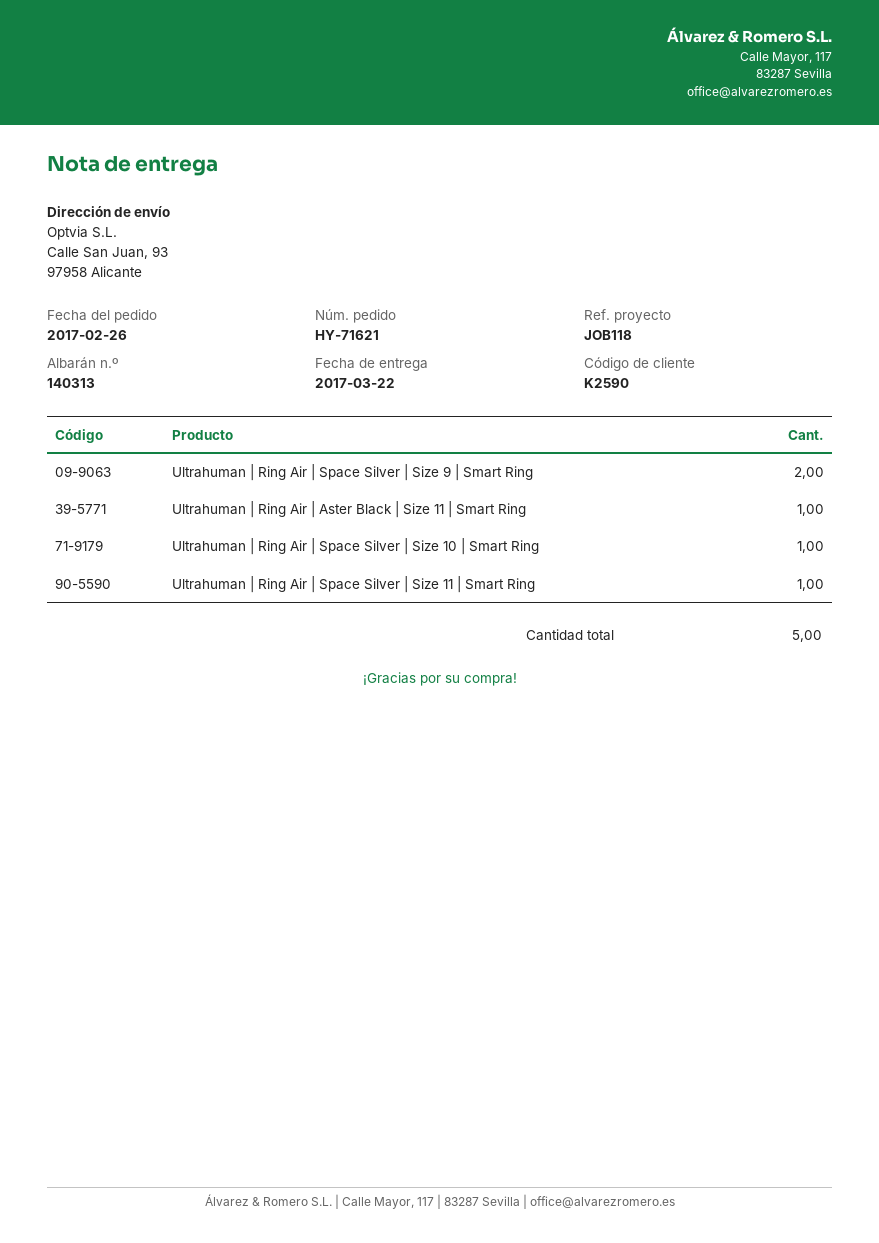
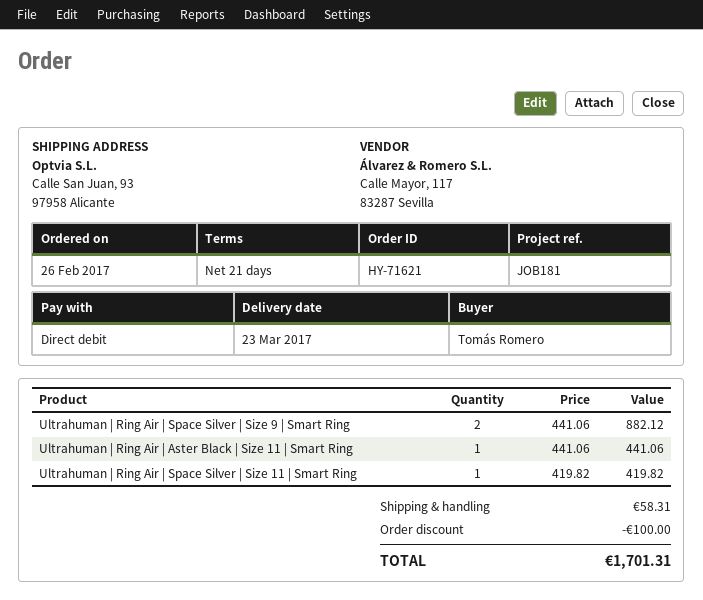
delivery date: 2017-03-22 -> 2017-03-23
reference: JOB118 -> JOB181
Ultrahuman | Ring Air | Space Silver | Size 10 | Smart Ring: 1 -> none

